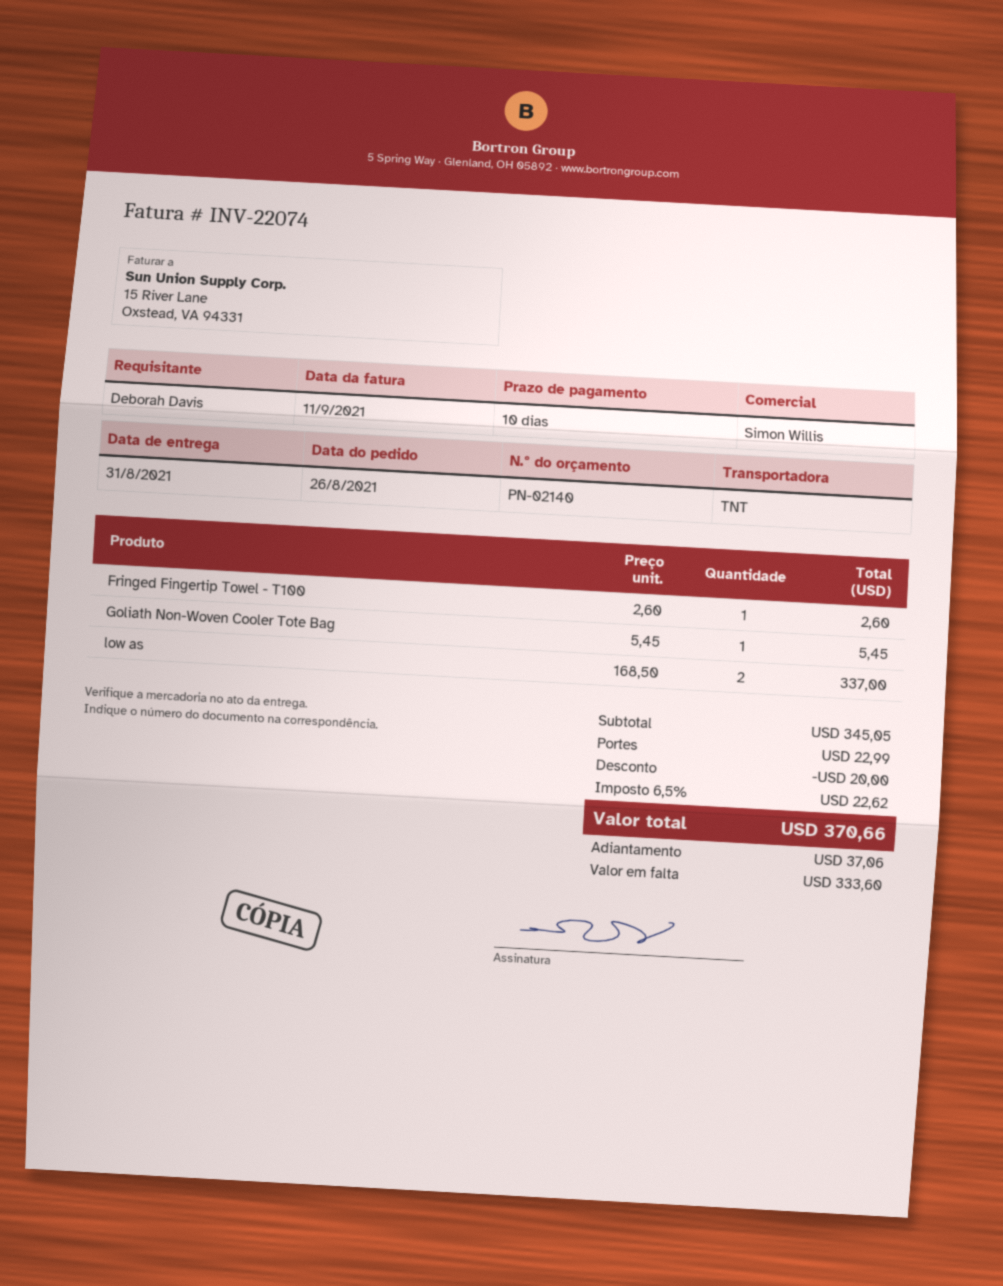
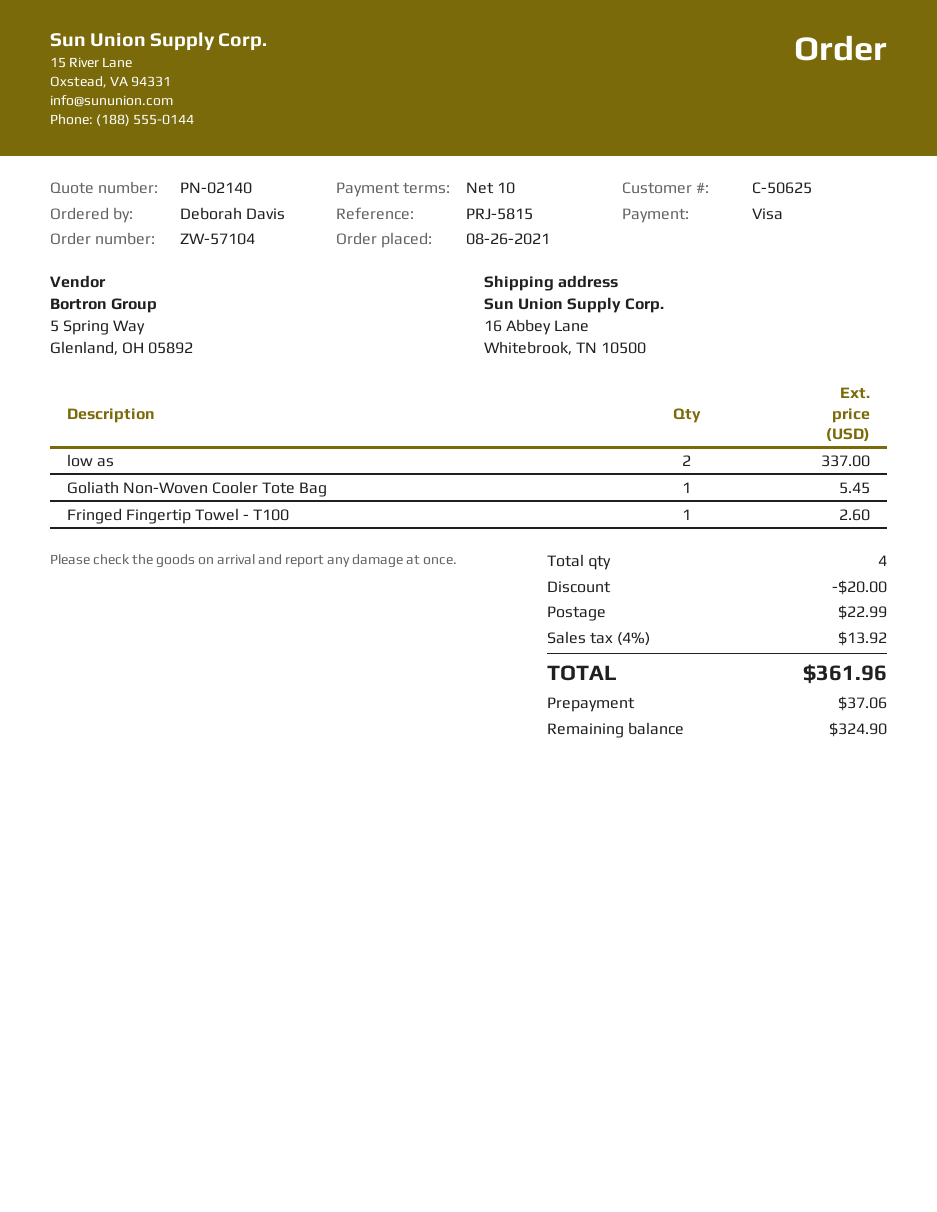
tax: 6.5% = 22.62 -> 4% = 13.92
total: 370.66 -> 361.96
balance: 333.60 -> 324.90

